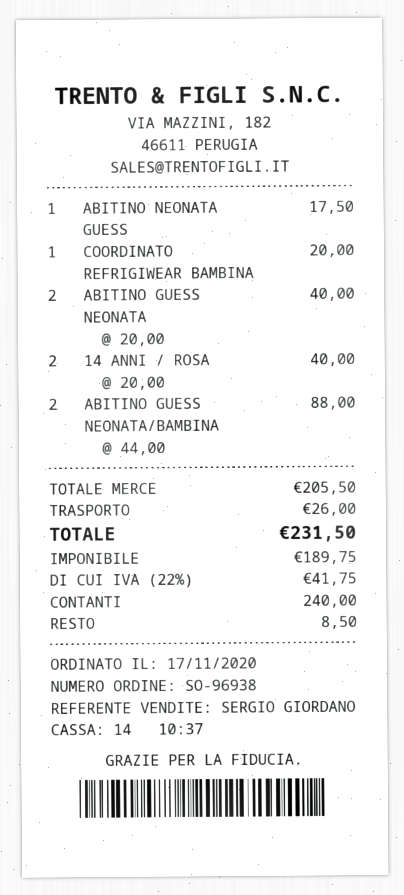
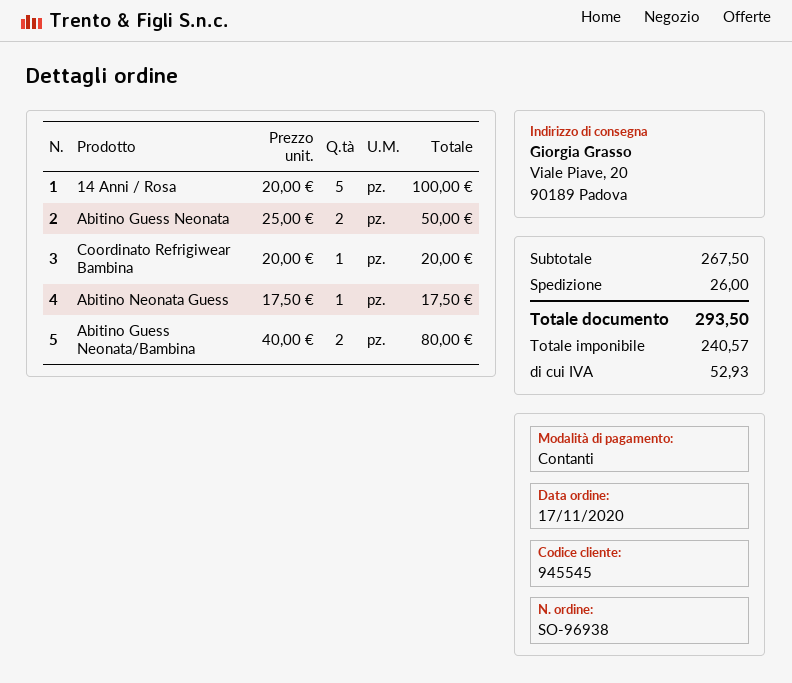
ABITINO GUESS NEONATA: 2 x 20.00 = 40.00 -> 2 x 25.00 = 50.00
14 ANNI / ROSA: 2 x 20.00 = 40.00 -> 5 x 20.00 = 100.00
ABITINO GUESS NEONATA/BAMBINA: 2 x 44.00 = 88.00 -> 2 x 40.00 = 80.00
subtotal: 205.50 -> 267.50
net: 189.75 -> 240.57
tax: 41.75 -> 52.93
total: 231.50 -> 293.50

